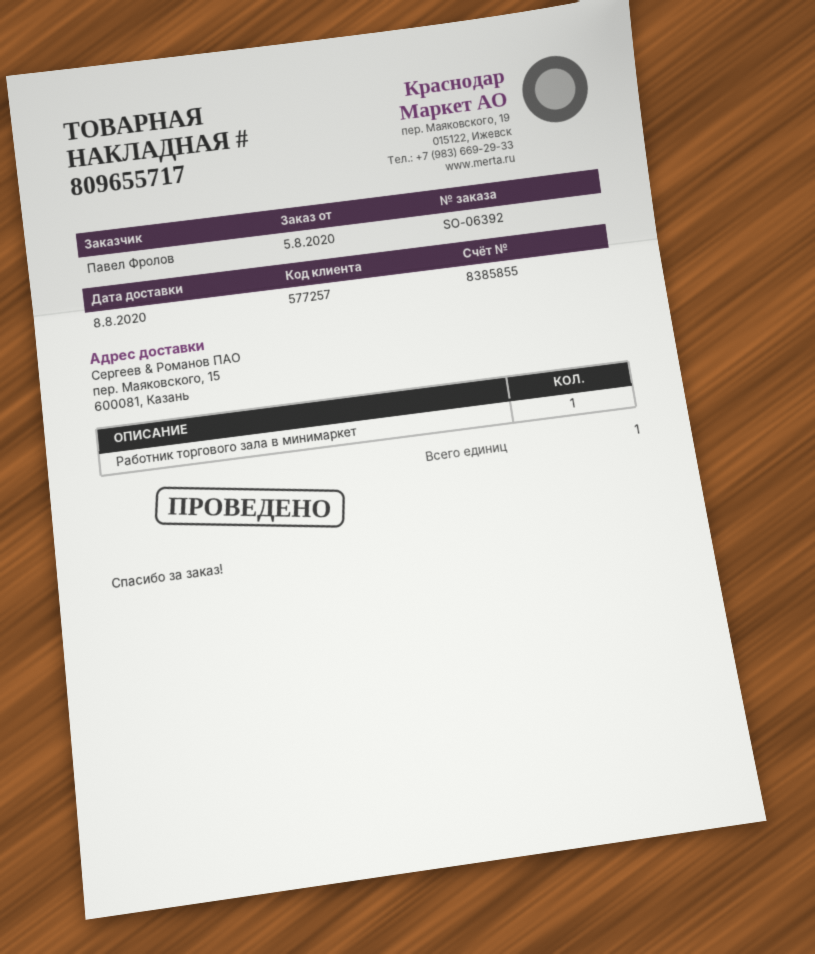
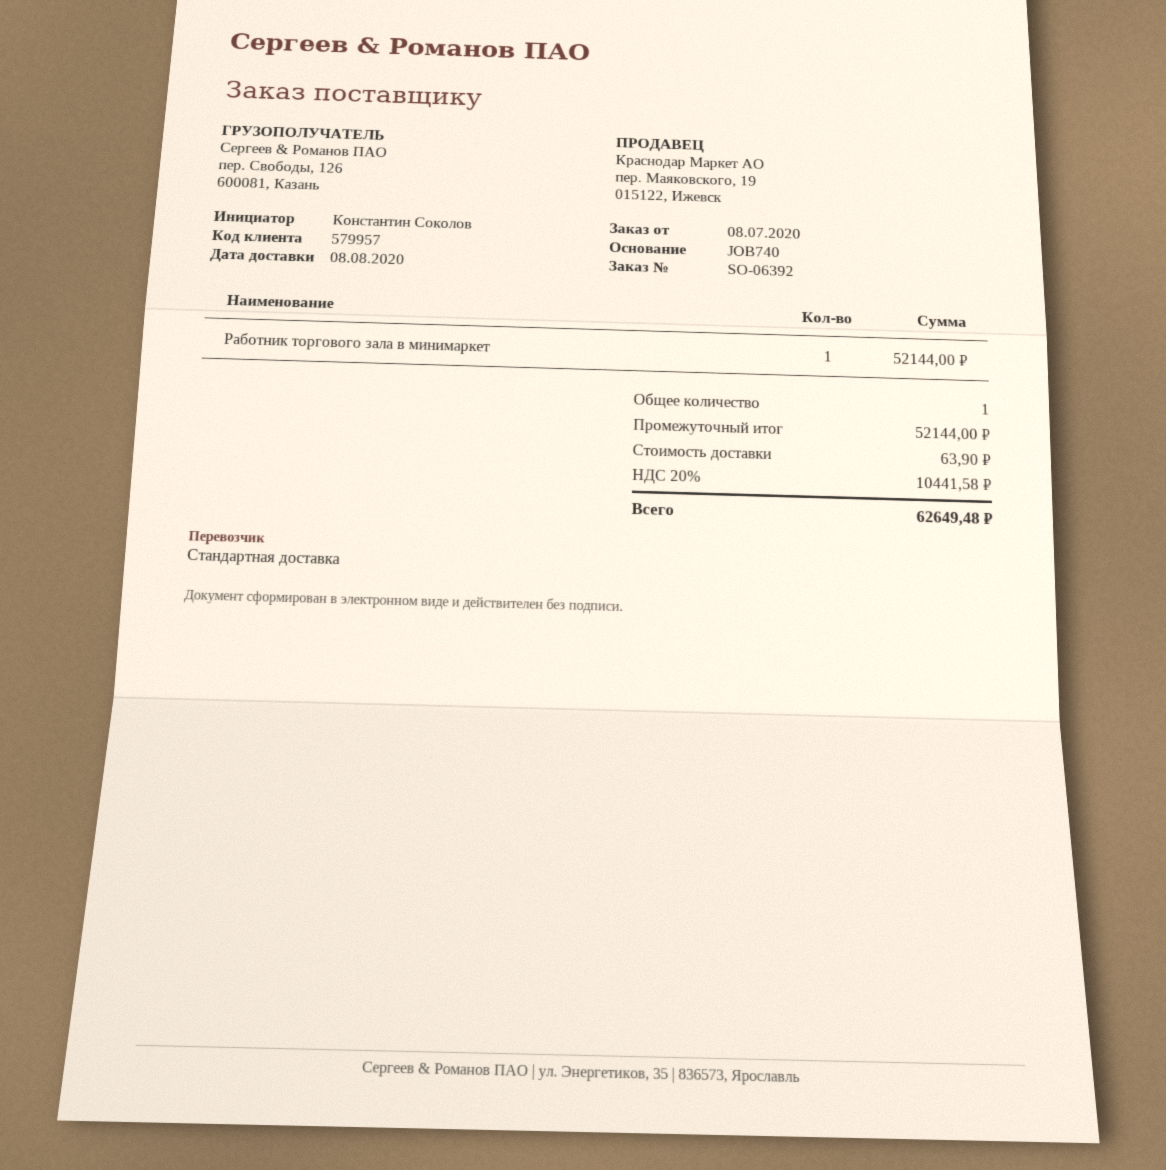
order date: 2020-08-05 -> 2020-07-08
customer number: 577257 -> 579957
ordered by: Павел Фролов -> Константин Соколов
ship to: пер. Маяковского, 15, 600081, Казань -> пер. Свободы, 126, 600081, Казань

